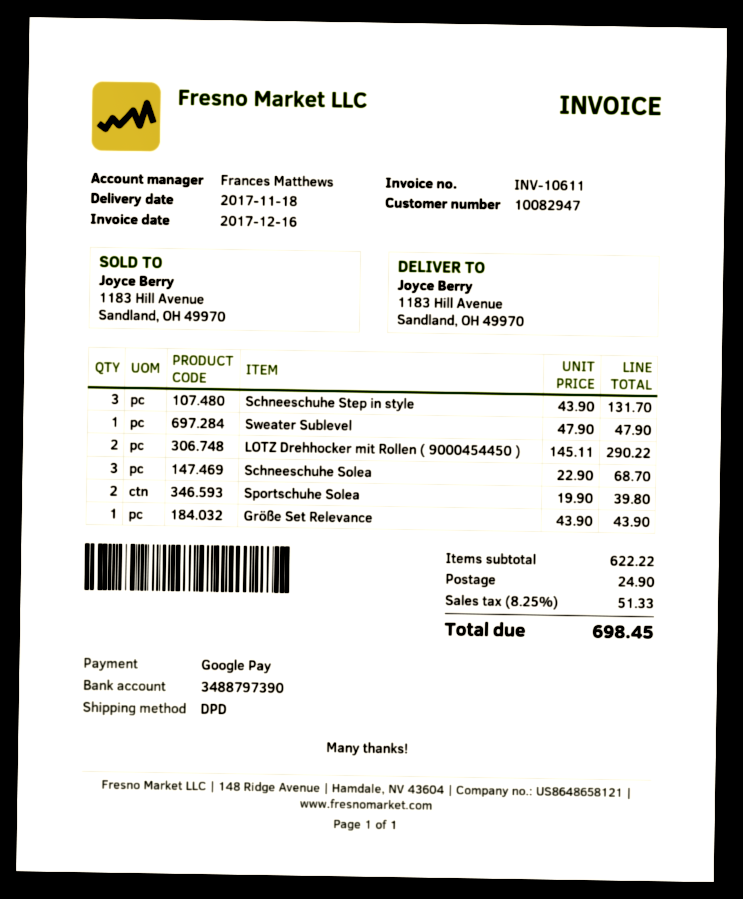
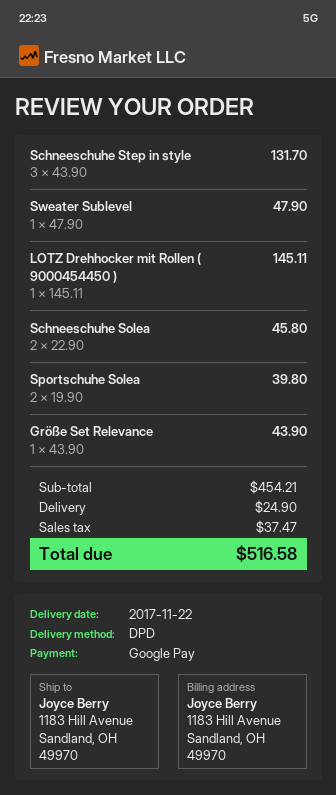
delivery date: 2017-11-18 -> 2017-11-22
LOTZ Drehhocker mit Rollen ( 9000454450 ): 2 x 145.11 = 290.22 -> 1 x 145.11 = 145.11
Schneeschuhe Solea: 3 x 22.90 = 68.70 -> 2 x 22.90 = 45.80
subtotal: 622.22 -> 454.21
tax: 51.33 -> 37.47
total: 698.45 -> 516.58

